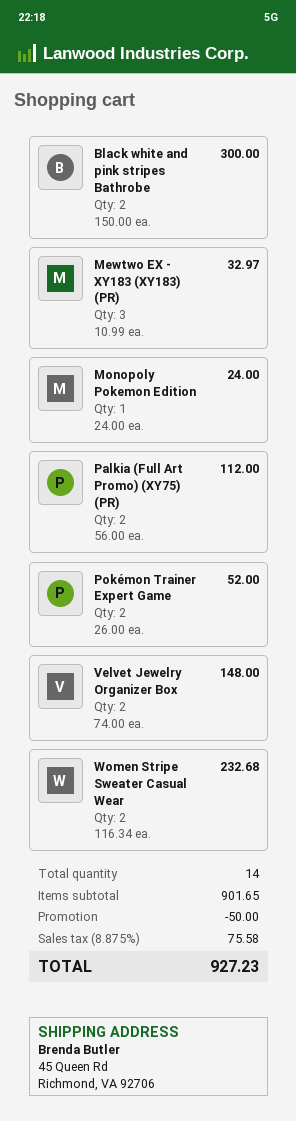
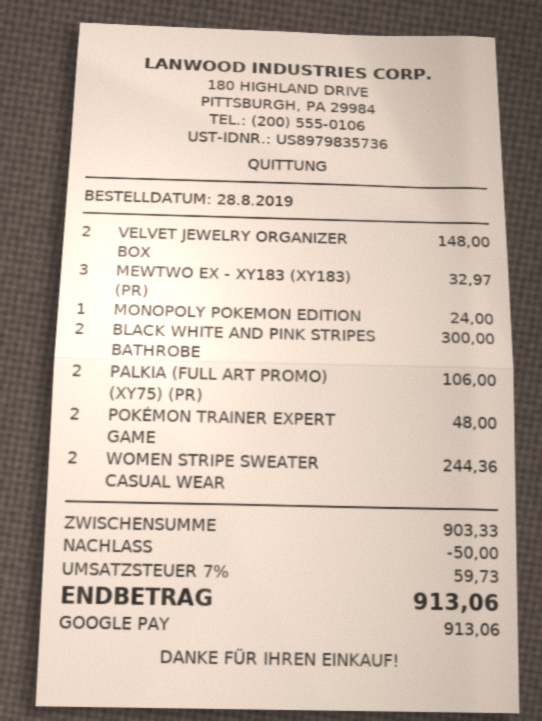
Palkia (Full Art Promo) (XY75) (PR): 2 for 112.00 -> 2 for 106.00
Pokémon Trainer Expert Game: 2 for 52.00 -> 2 for 48.00
Women Stripe Sweater Casual Wear: 2 for 232.68 -> 2 for 244.36
subtotal: 901.65 -> 903.33
tax: 8.875% = 75.58 -> 7% = 59.73
total: 927.23 -> 913.06

